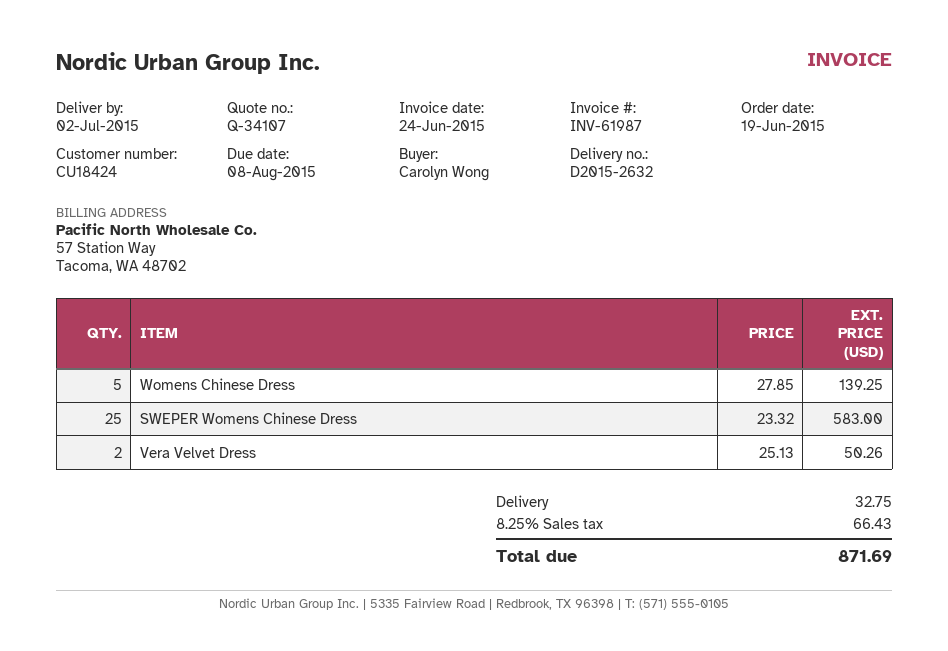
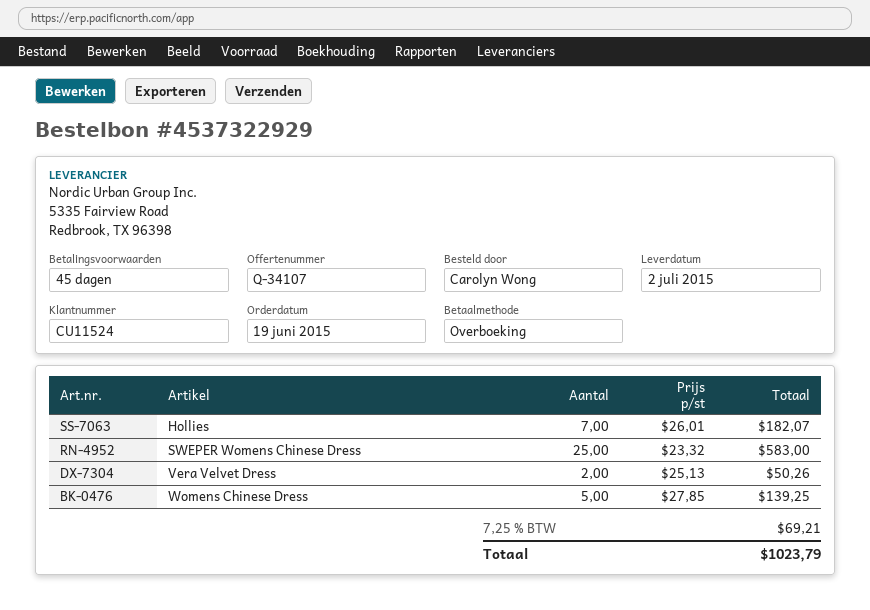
customer number: CU18424 -> CU11524
Hollies: none -> 7 x 26.01 = 182.07
shipping: 32.75 -> none
tax: 8.25% = 66.43 -> 7.25% = 69.21
total: 871.69 -> 1023.79

